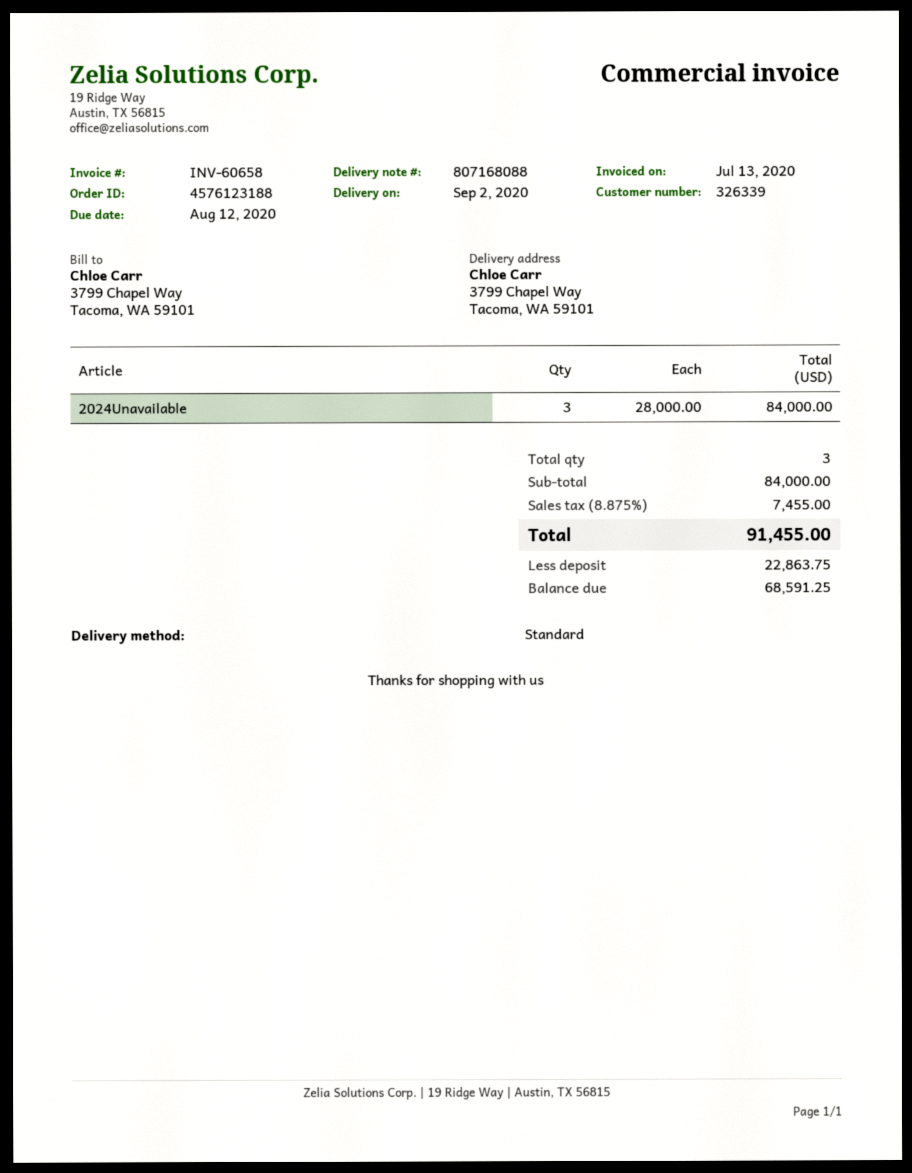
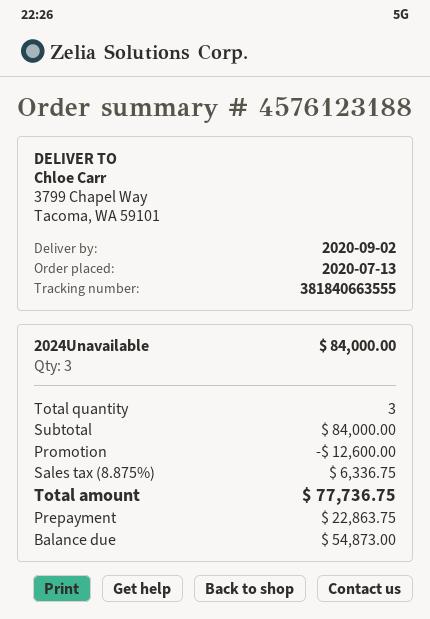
discount: none -> 12600.00
tax: 8.875% = 7455.00 -> 8.875% = 6336.75
total: 91455.00 -> 77736.75
balance: 68591.25 -> 54873.00

